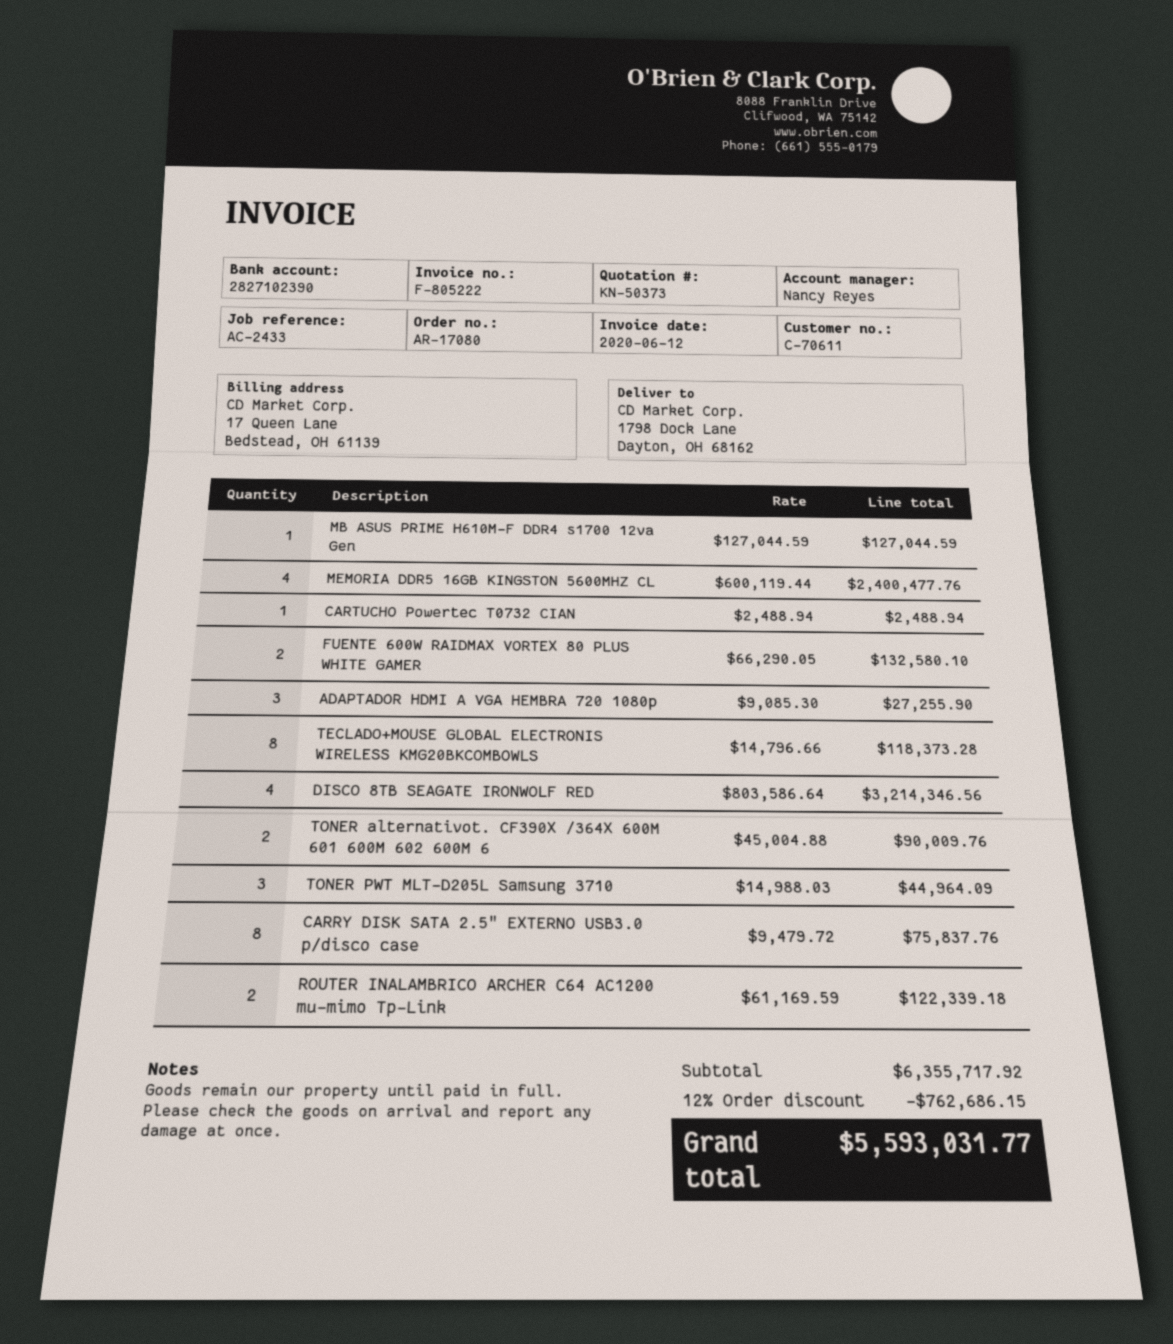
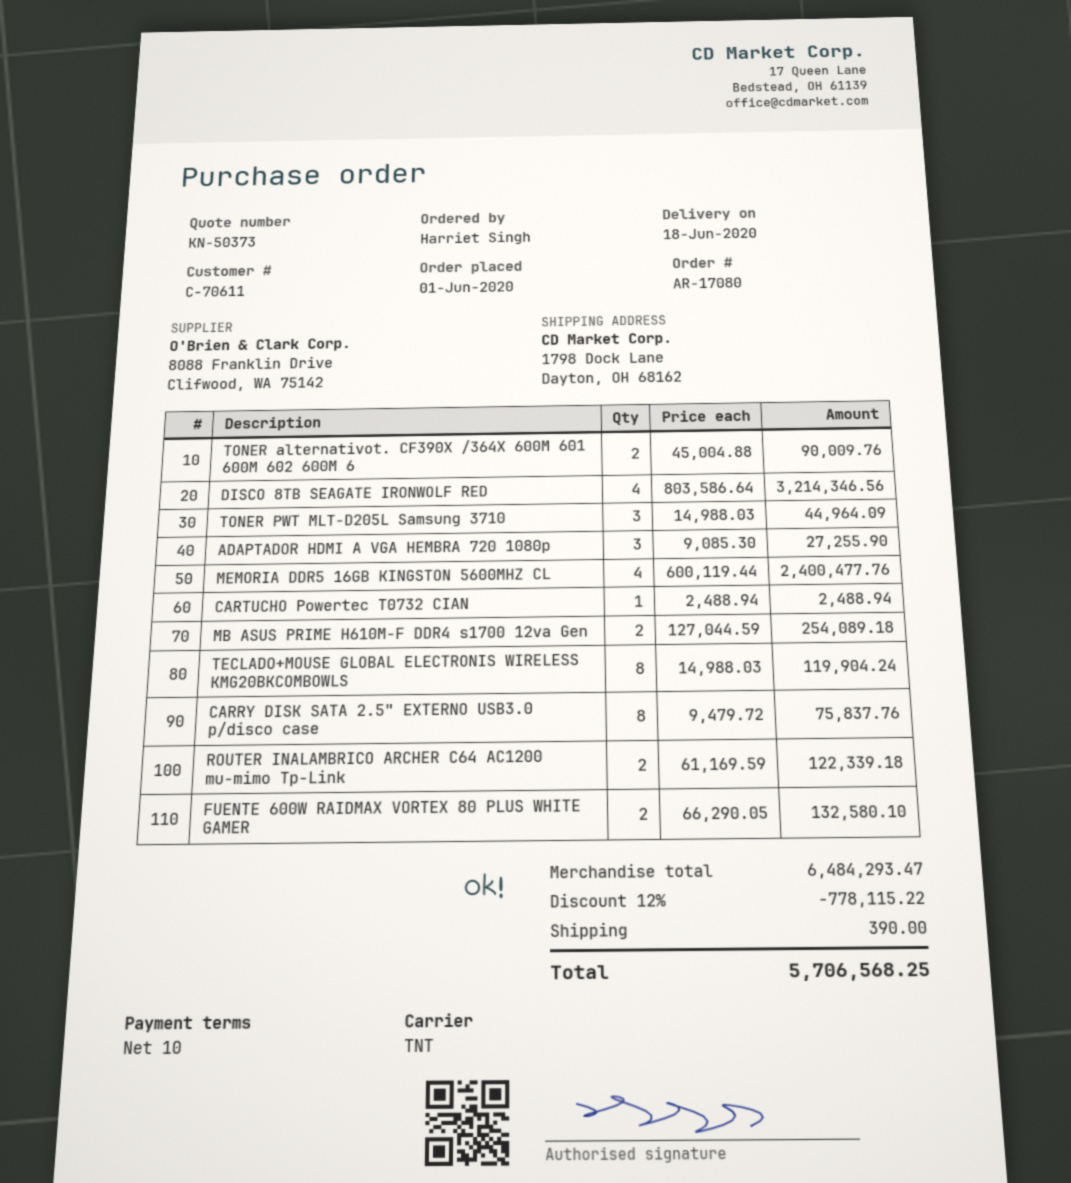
MB ASUS PRIME H610M-F DDR4 s1700 12va Gen: 1 x 127044.59 = 127044.59 -> 2 x 127044.59 = 254089.18
TECLADO+MOUSE GLOBAL ELECTRONIS WIRELESS KMG20BKCOMBOWLS: 8 x 14796.66 = 118373.28 -> 8 x 14988.03 = 119904.24
subtotal: 6355717.92 -> 6484293.47
discount: 12% = 762686.15 -> 12% = 778115.22
shipping: none -> 390.00
total: 5593031.77 -> 5706568.25

